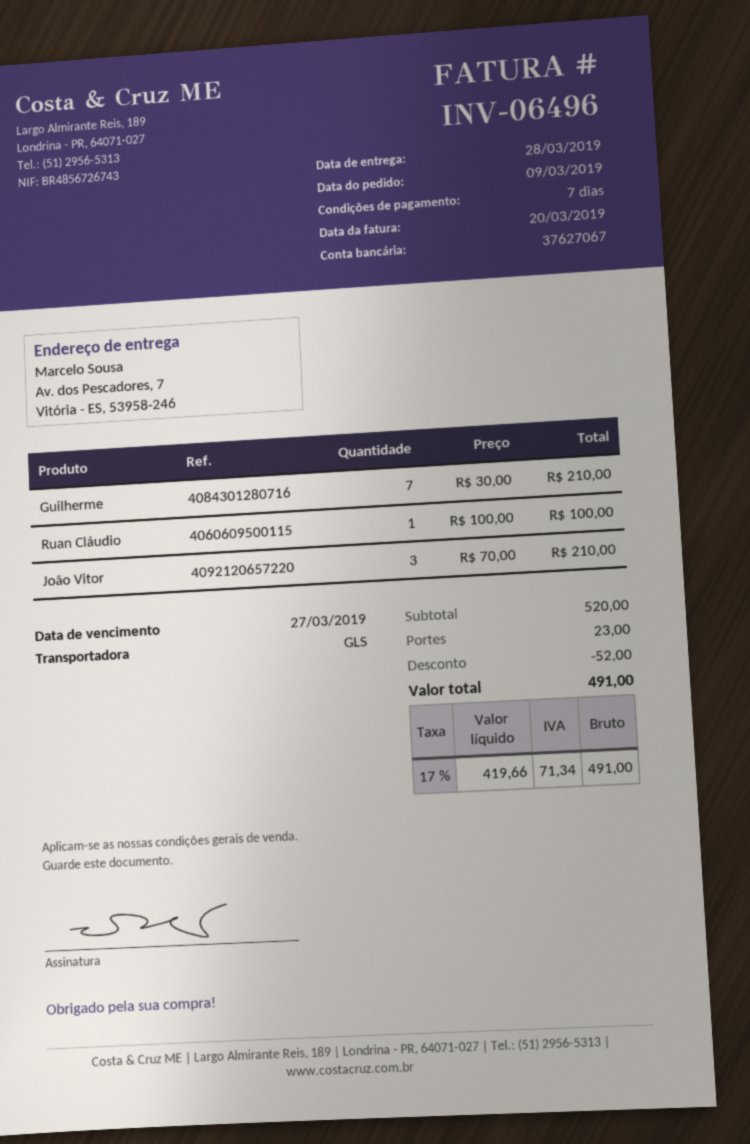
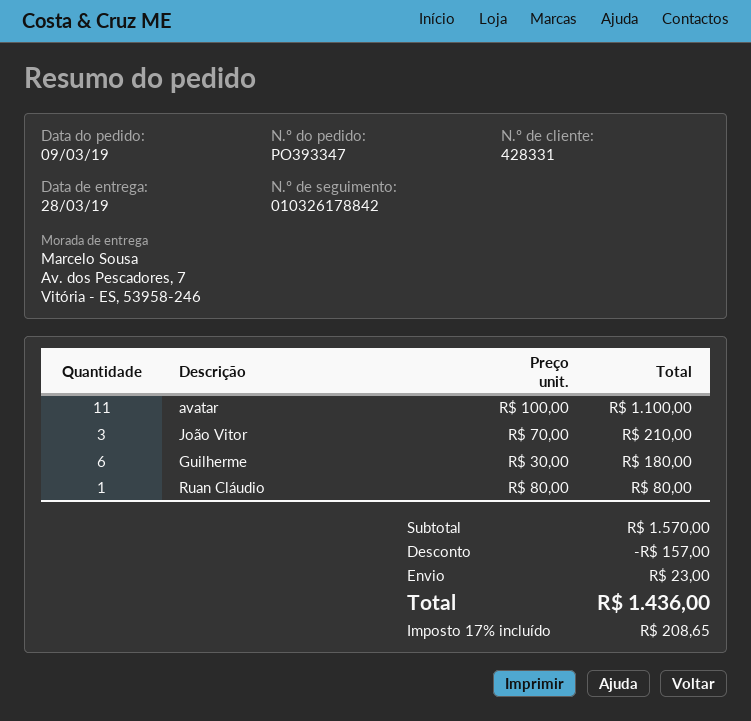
Guilherme: 7 x 30.00 = 210.00 -> 6 x 30.00 = 180.00
Ruan Cláudio: 1 x 100.00 = 100.00 -> 1 x 80.00 = 80.00
avatar: none -> 11 x 100.00 = 1100.00
subtotal: 520.00 -> 1570.00
discount: 52.00 -> 157.00
tax: 17% = 71.34 -> 17% = 208.65
total: 491.00 -> 1436.00

